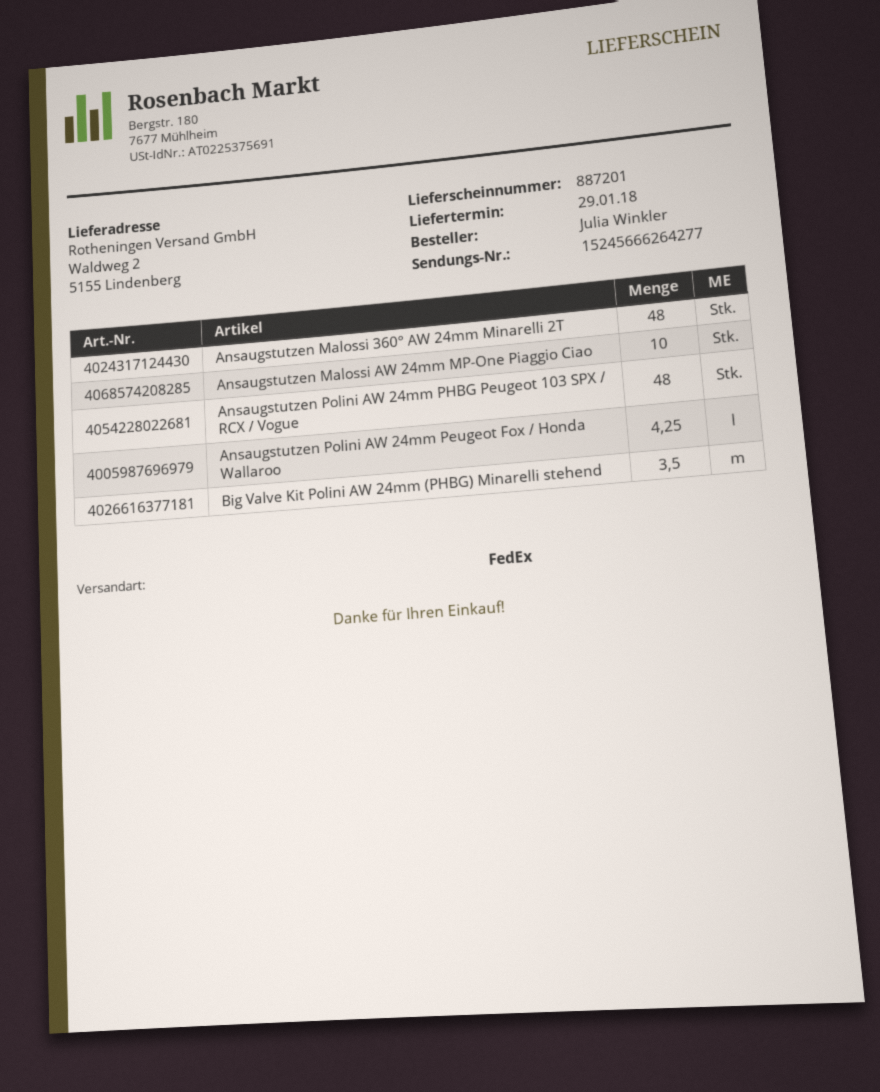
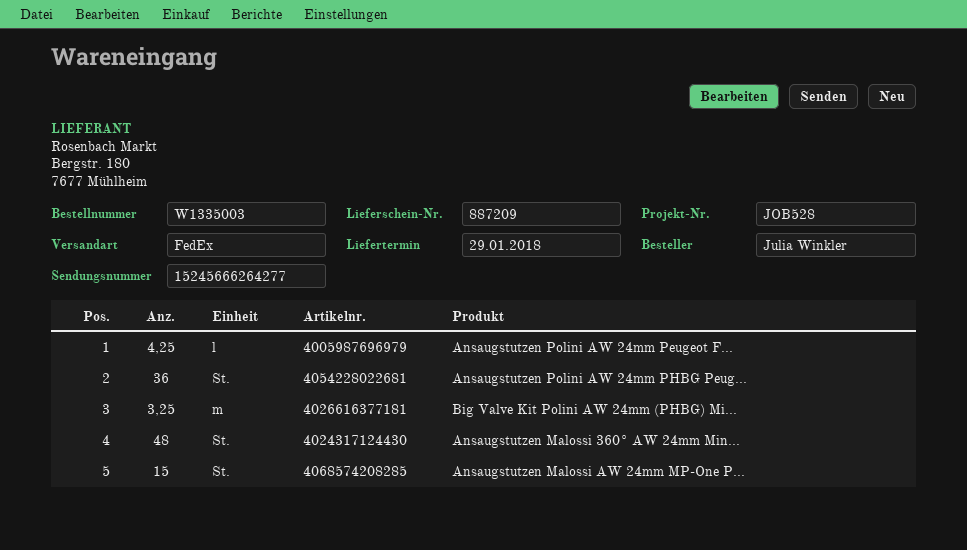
delivery note number: 887201 -> 887209
Ansaugstutzen Malossi AW 24mm MP-One Piaggio Ciao: 10 -> 15
Ansaugstutzen Polini AW 24mm PHBG Peugeot 103 SPX / RCX / Vogue: 48 -> 36
Big Valve Kit Polini AW 24mm (PHBG) Minarelli stehend: 3.5 -> 3.25

